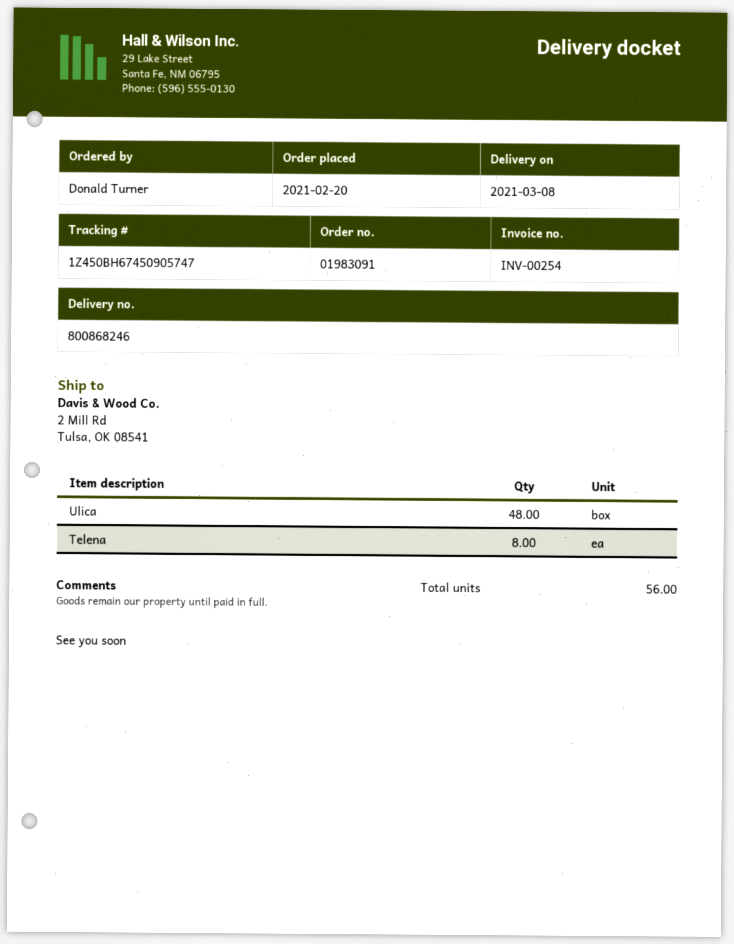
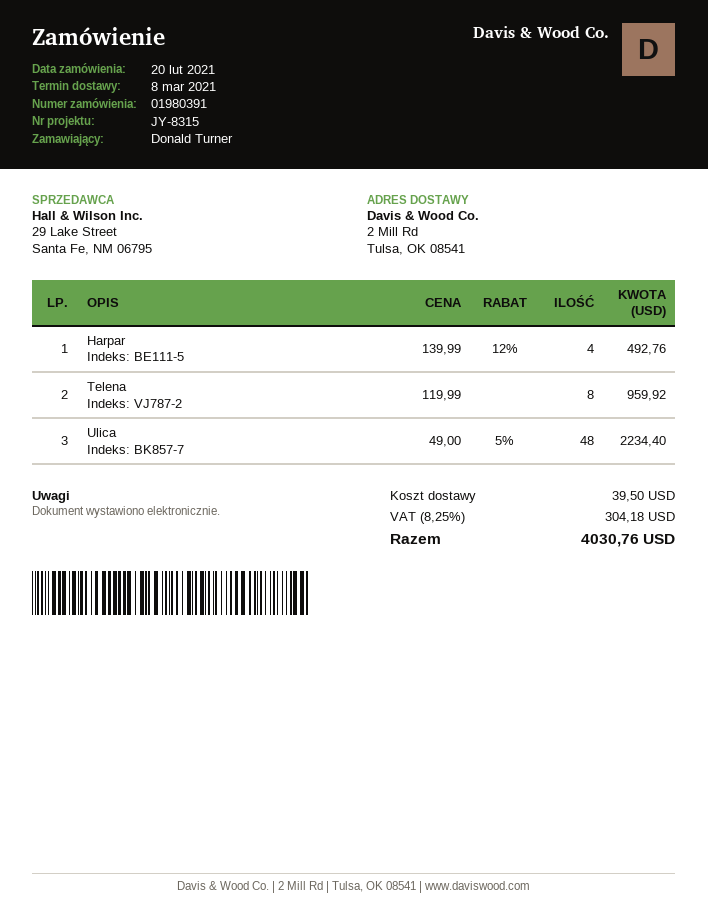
order number: 01983091 -> 01980391
Harpar: none -> 4

